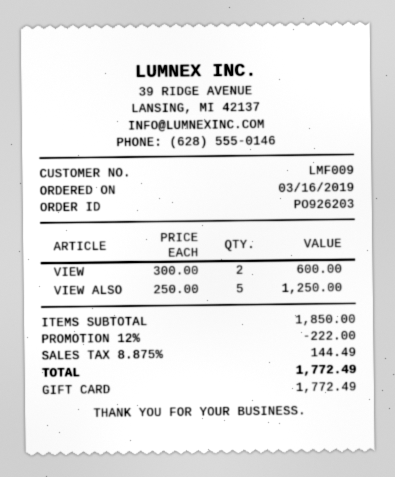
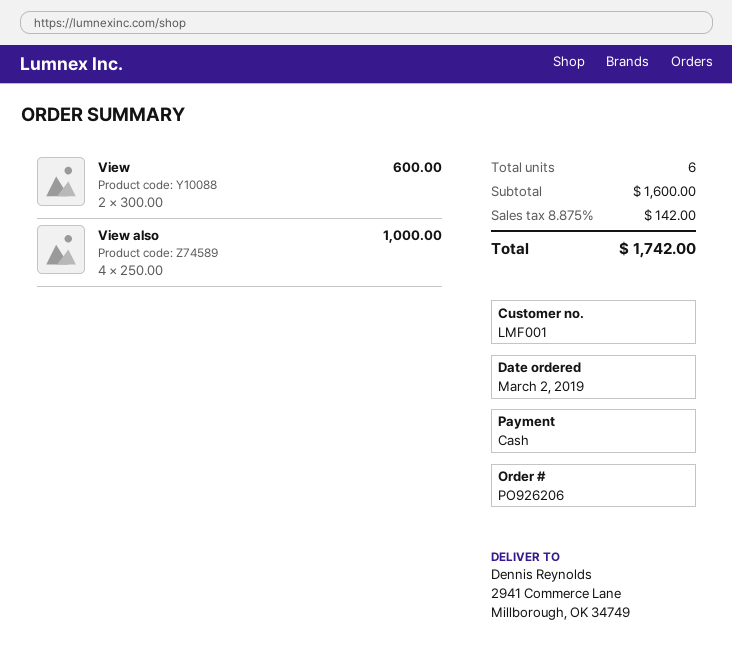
order number: PO926203 -> PO926206
order date: 2019-03-16 -> 2019-03-02
customer number: LMF009 -> LMF001
payment method: gift card -> cash
VIEW ALSO: 5 x 250.00 = 1250.00 -> 4 x 250.00 = 1000.00
subtotal: 1850.00 -> 1600.00
discount: 12% = 222.00 -> none
tax: 8.875% = 144.49 -> 8.875% = 142.00
total: 1772.49 -> 1742.00

